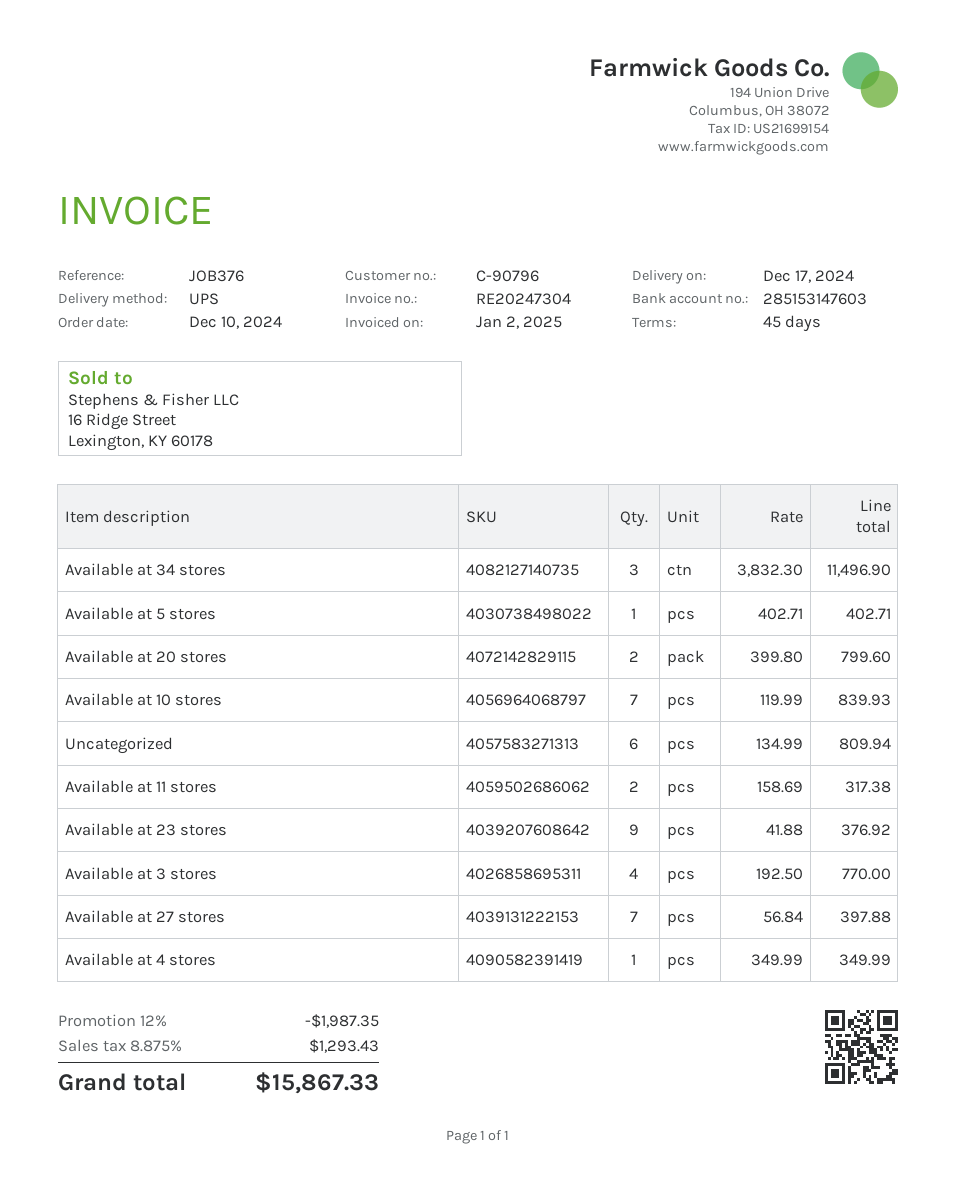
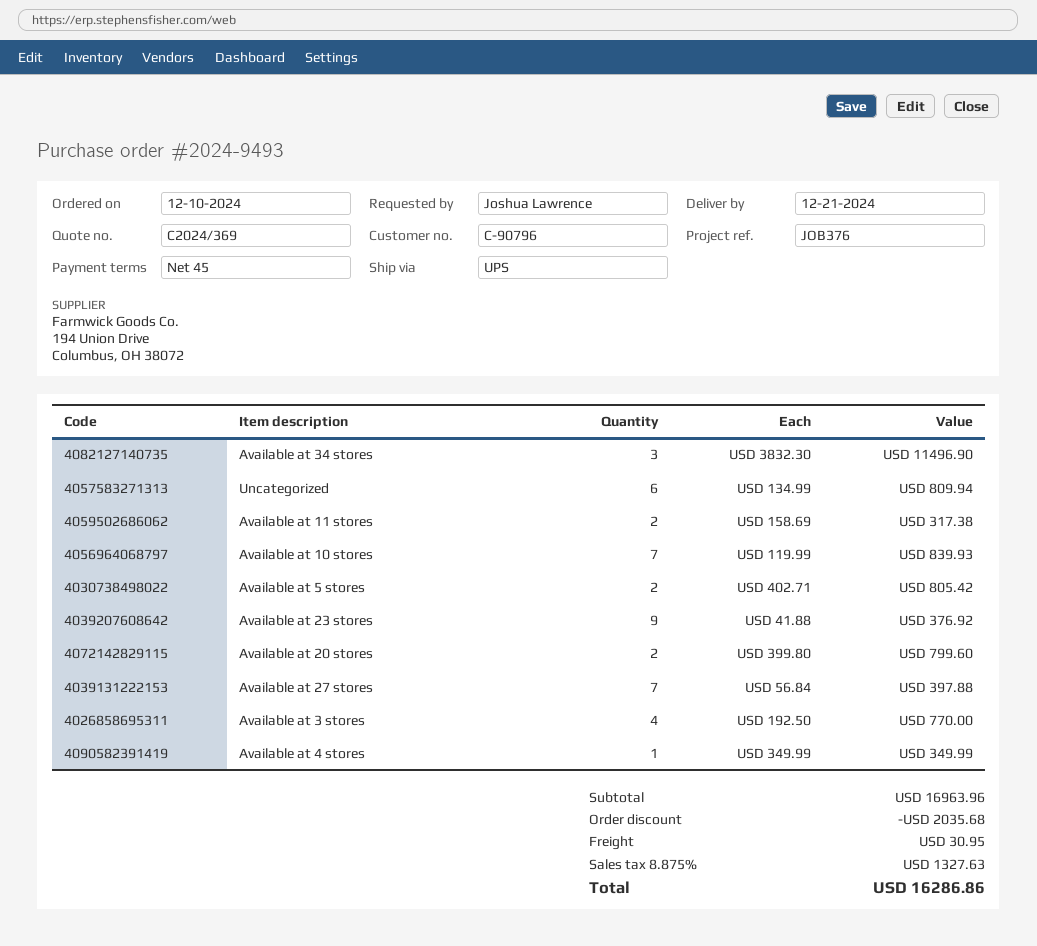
delivery date: 2024-12-17 -> 2024-12-21
Available at 5 stores: 1 x 402.71 = 402.71 -> 2 x 402.71 = 805.42
discount: 1987.35 -> 2035.68
shipping: none -> 30.95
tax: 8.875% = 1293.43 -> 8.875% = 1327.63
total: 15867.33 -> 16286.86

